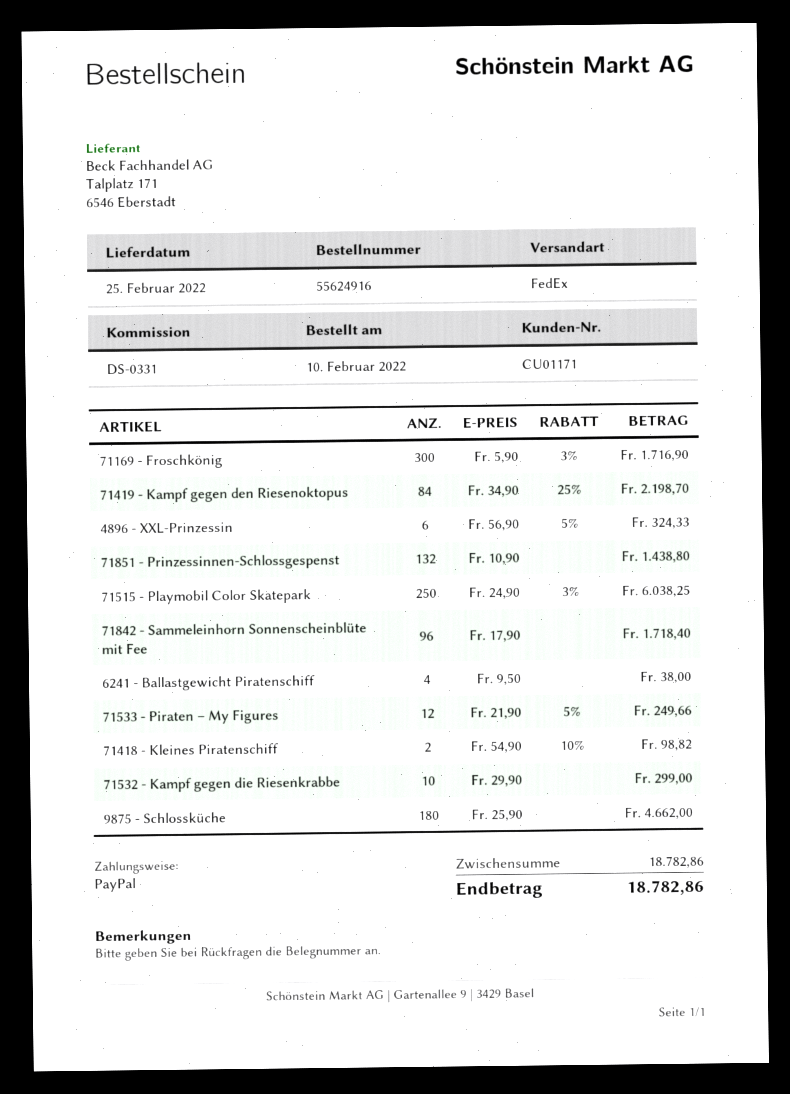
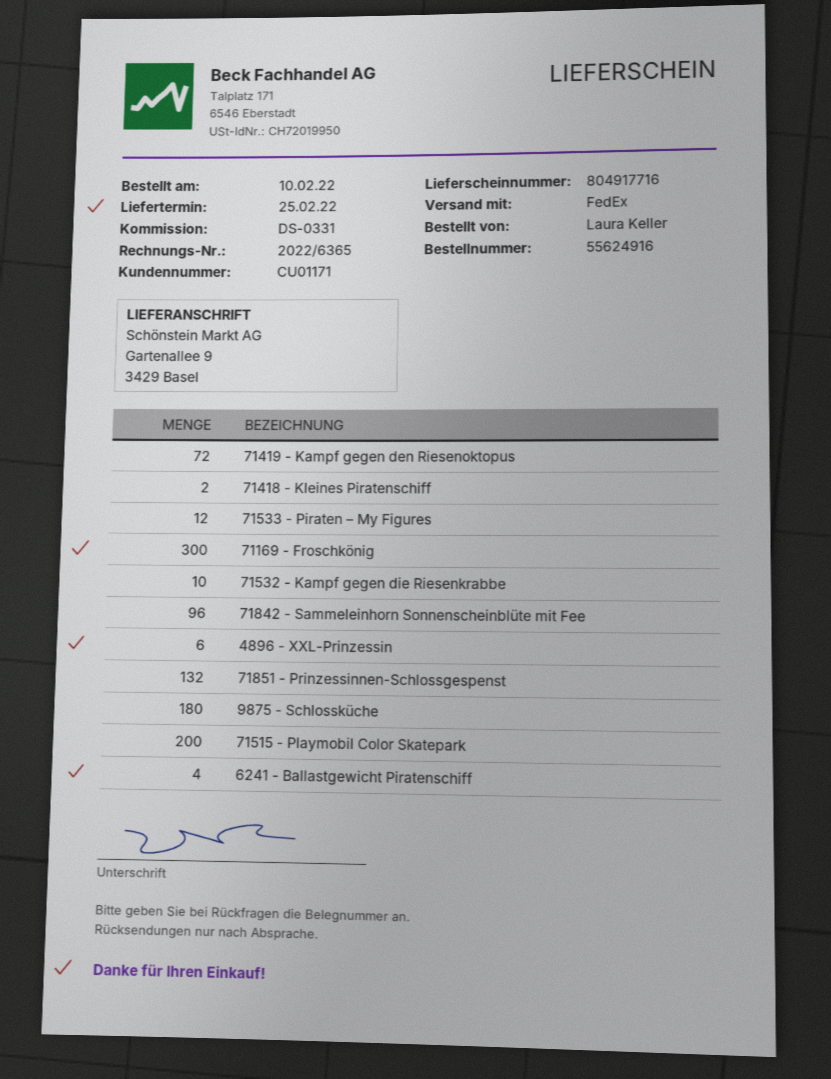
71419 - Kampf gegen den Riesenoktopus: 84 -> 72
71515 - Playmobil Color Skatepark: 250 -> 200

